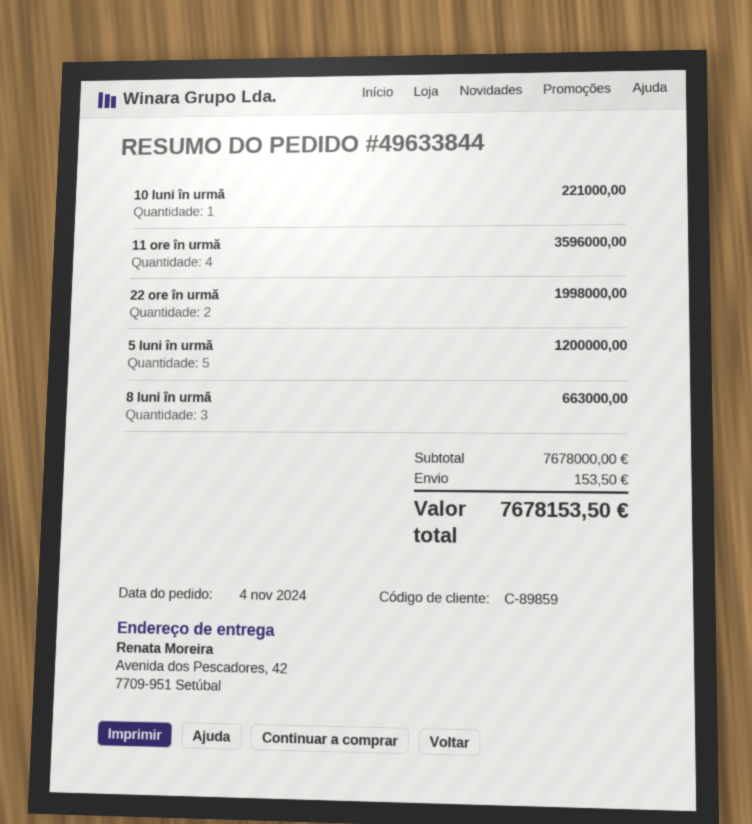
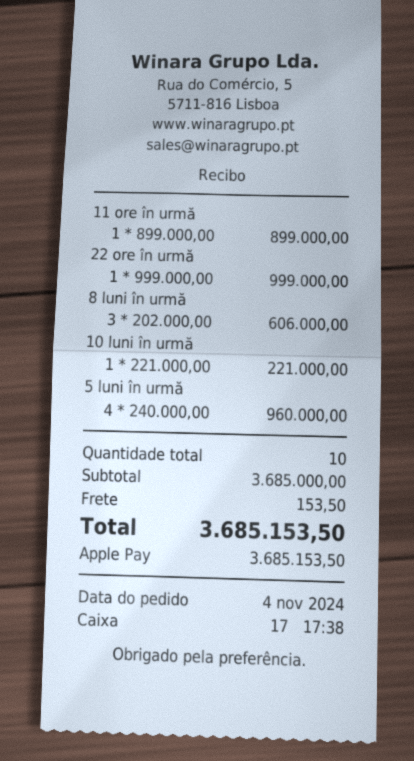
11 ore în urmă: 4 for 3596000.00 -> 1 for 899000.00
22 ore în urmă: 2 for 1998000.00 -> 1 for 999000.00
5 luni în urmă: 5 for 1200000.00 -> 4 for 960000.00
8 luni în urmă: 3 for 663000.00 -> 3 for 606000.00
subtotal: 7678000.00 -> 3685000.00
total: 7678153.50 -> 3685153.50

